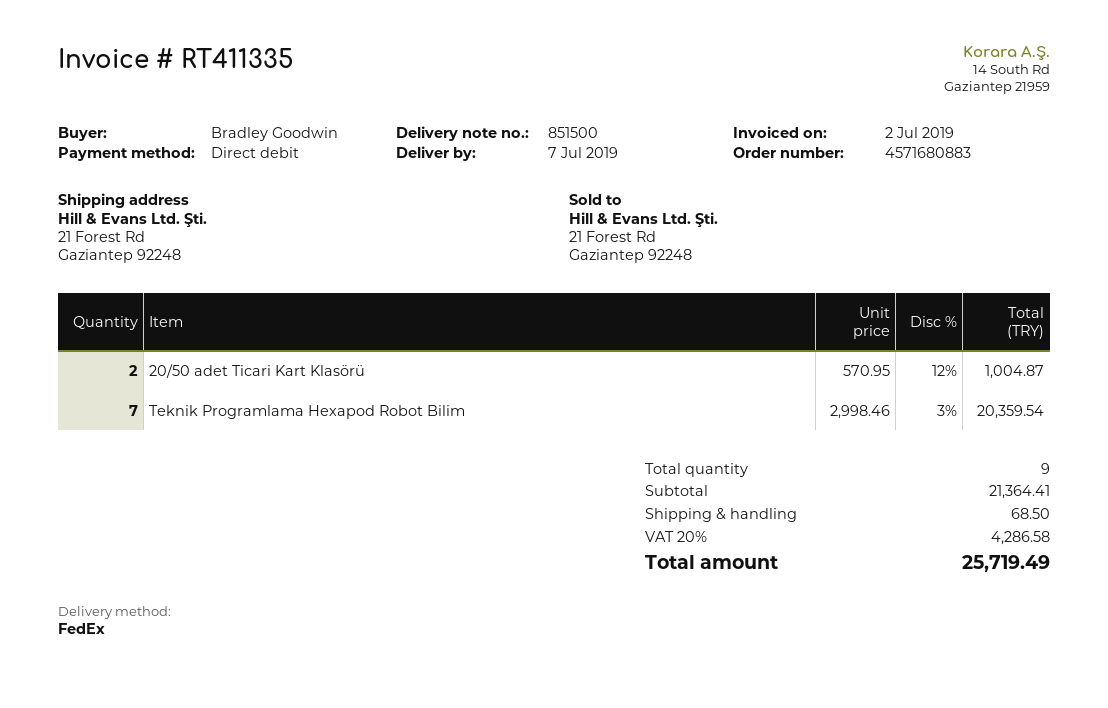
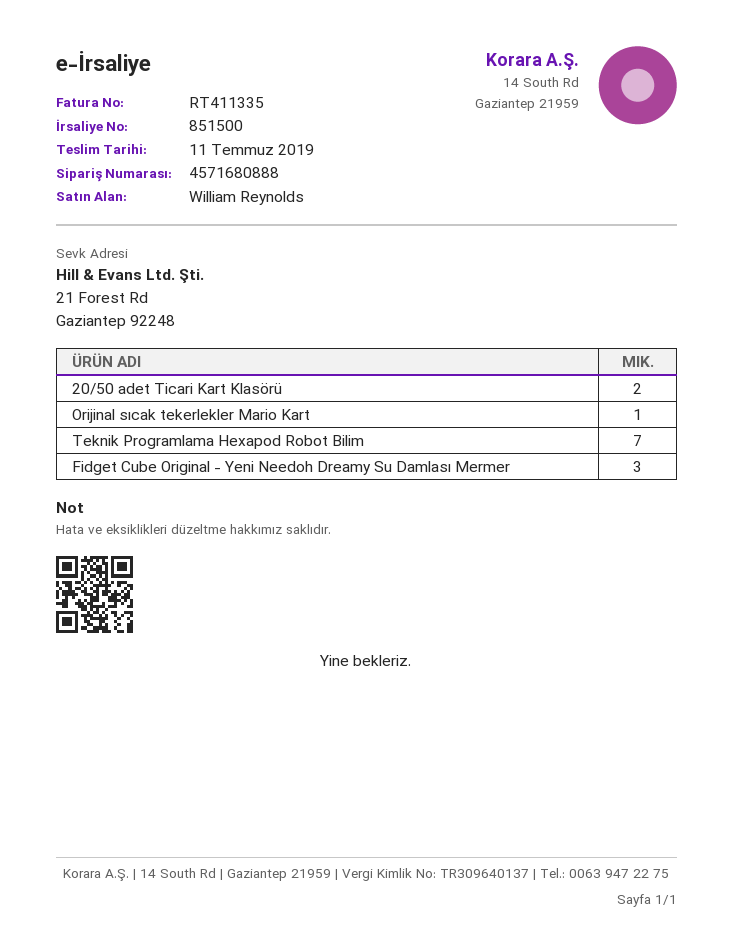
order number: 4571680883 -> 4571680888
delivery date: 2019-07-07 -> 2019-07-11
ordered by: Bradley Goodwin -> William Reynolds
Orijinal sıcak tekerlekler Mario Kart: none -> 1
Fidget Cube Original - Yeni Needoh Dreamy Su Damlası Mermer: none -> 3

